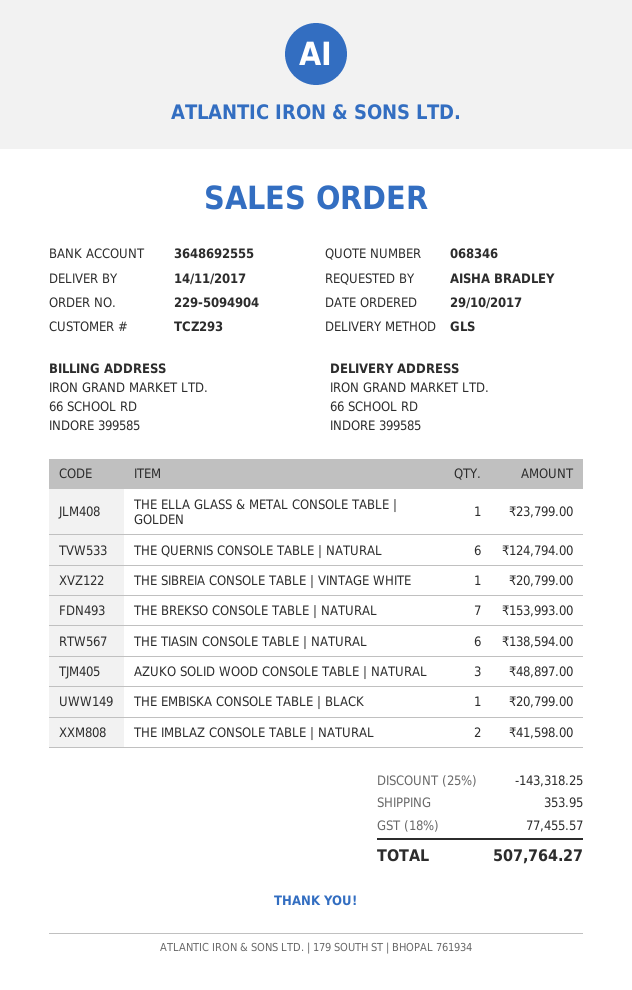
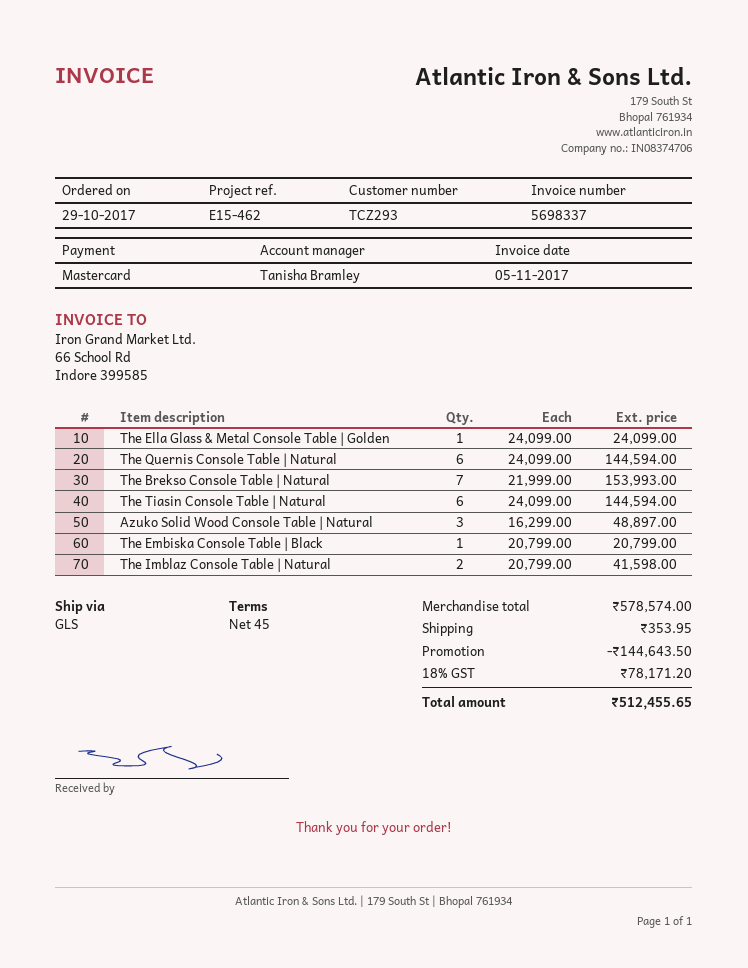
THE ELLA GLASS & METAL CONSOLE TABLE | GOLDEN: 1 for 23799.00 -> 1 for 24099.00
THE QUERNIS CONSOLE TABLE | NATURAL: 6 for 124794.00 -> 6 for 144594.00
THE SIBREIA CONSOLE TABLE | VINTAGE WHITE: 1 for 20799.00 -> none
THE TIASIN CONSOLE TABLE | NATURAL: 6 for 138594.00 -> 6 for 144594.00
discount: 143318.25 -> 144643.50
tax: 18% = 77455.57 -> 18% = 78171.20
total: 507764.27 -> 512455.65

